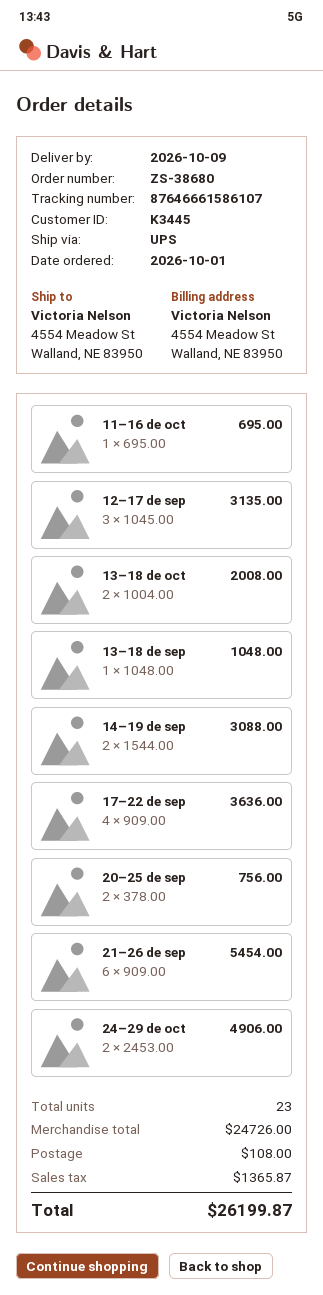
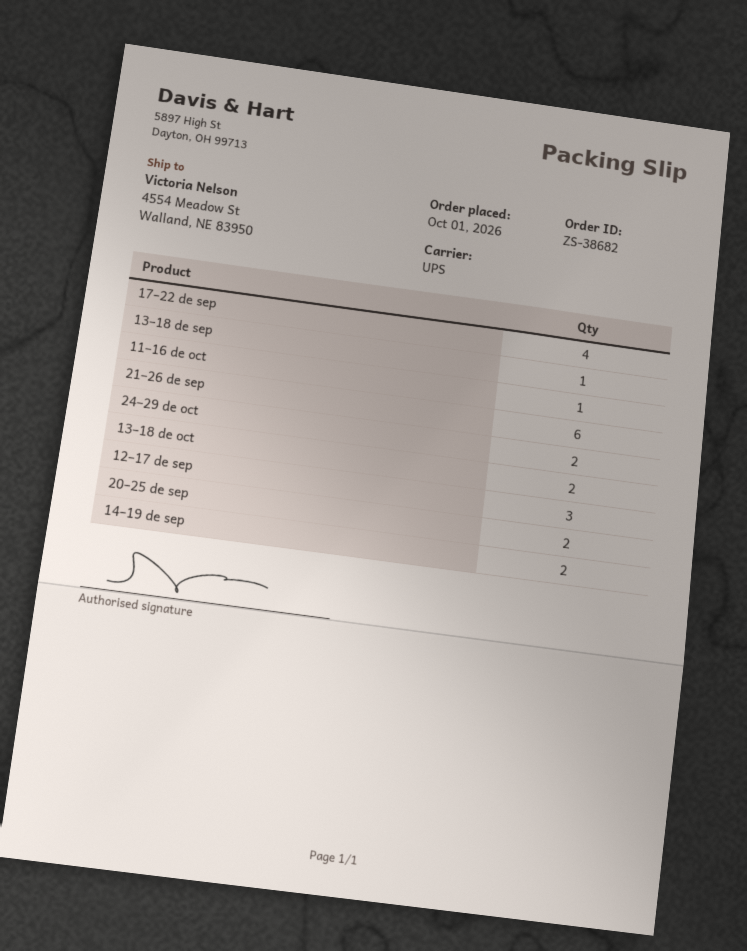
order number: ZS-38680 -> ZS-38682

